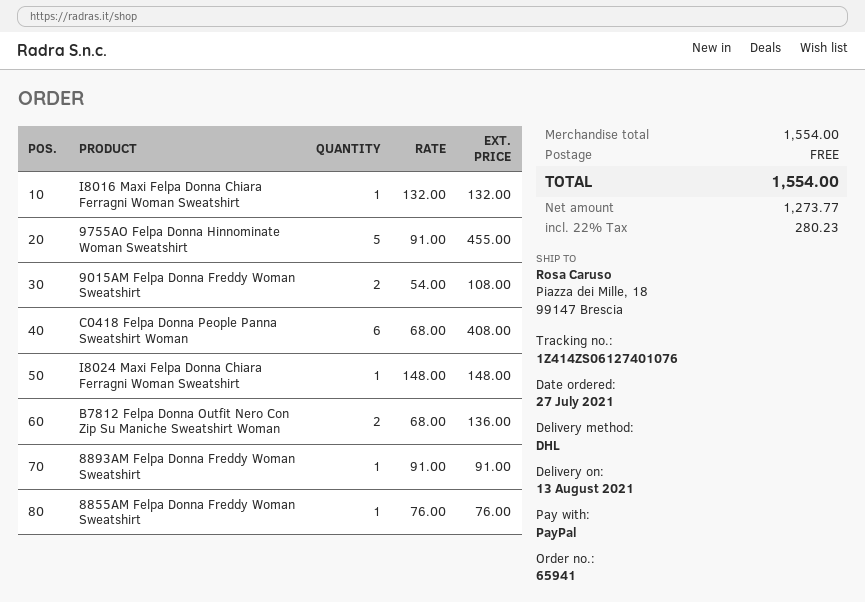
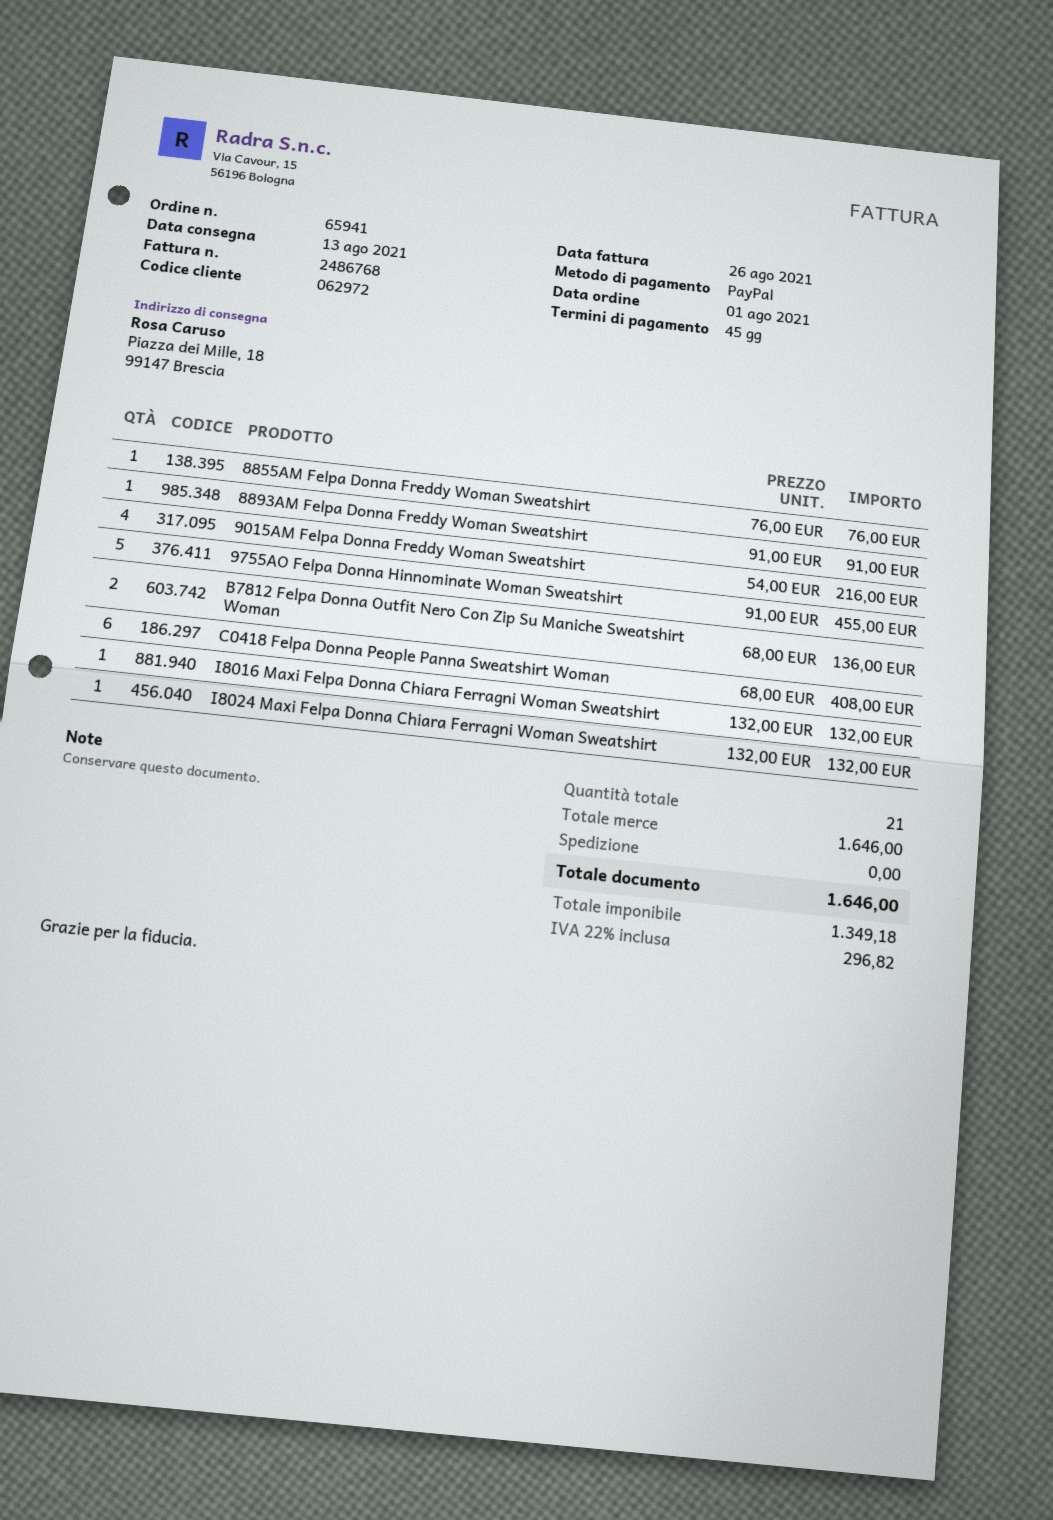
order date: 2021-07-27 -> 2021-08-01
9015AM Felpa Donna Freddy Woman Sweatshirt: 2 x 54.00 = 108.00 -> 4 x 54.00 = 216.00
I8024 Maxi Felpa Donna Chiara Ferragni Woman Sweatshirt: 1 x 148.00 = 148.00 -> 1 x 132.00 = 132.00
subtotal: 1554.00 -> 1646.00
net: 1273.77 -> 1349.18
tax: 22% = 280.23 -> 22% = 296.82
total: 1554.00 -> 1646.00

